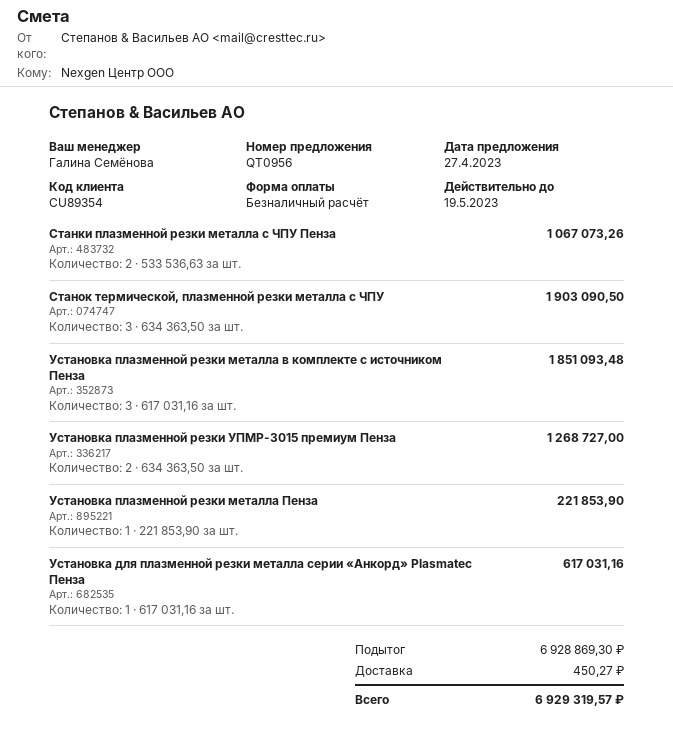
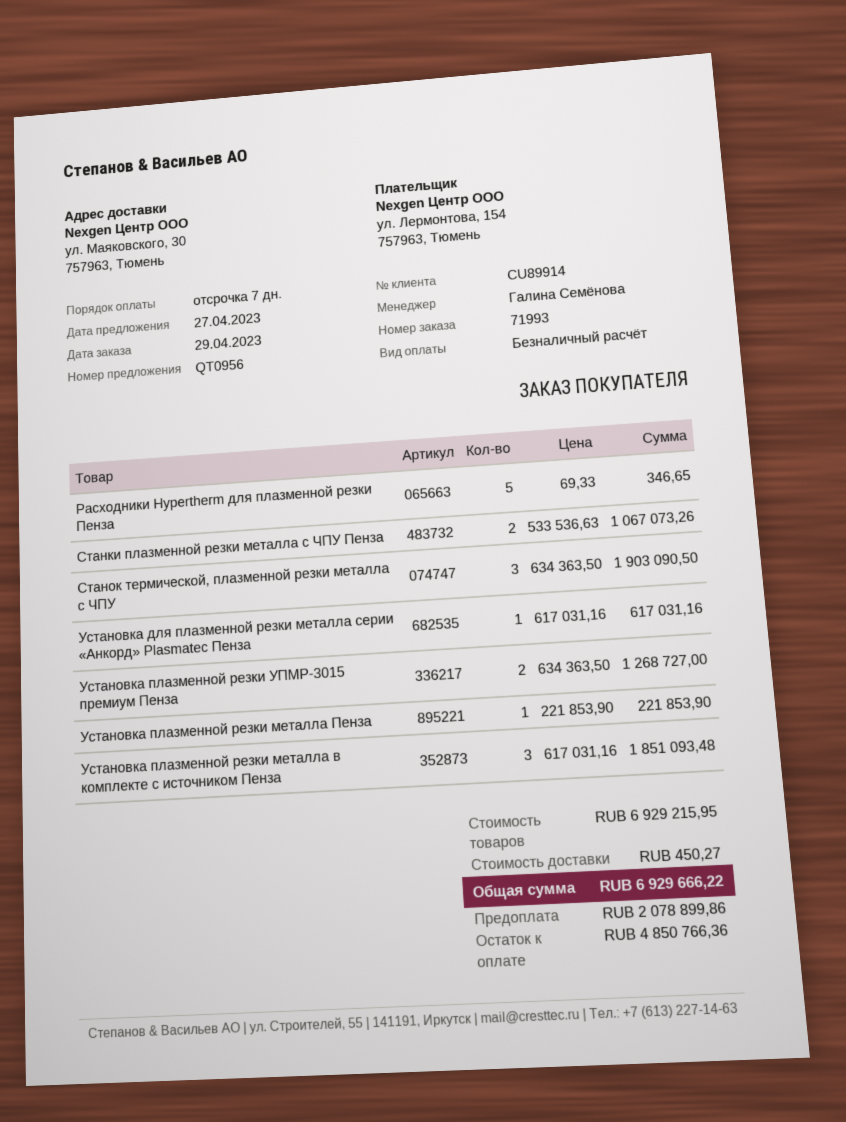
customer number: CU89354 -> CU89914
Расходники Hypertherm для плазменной резки Пенза: none -> 5 x 69.33 = 346.65
subtotal: 6928869.30 -> 6929215.95
total: 6929319.57 -> 6929666.22

